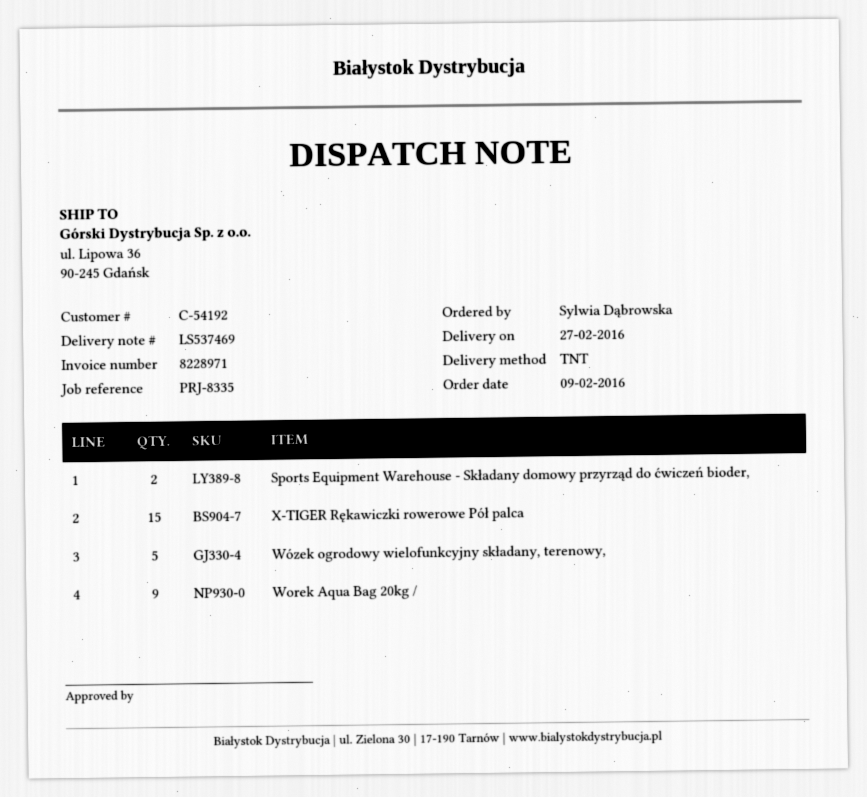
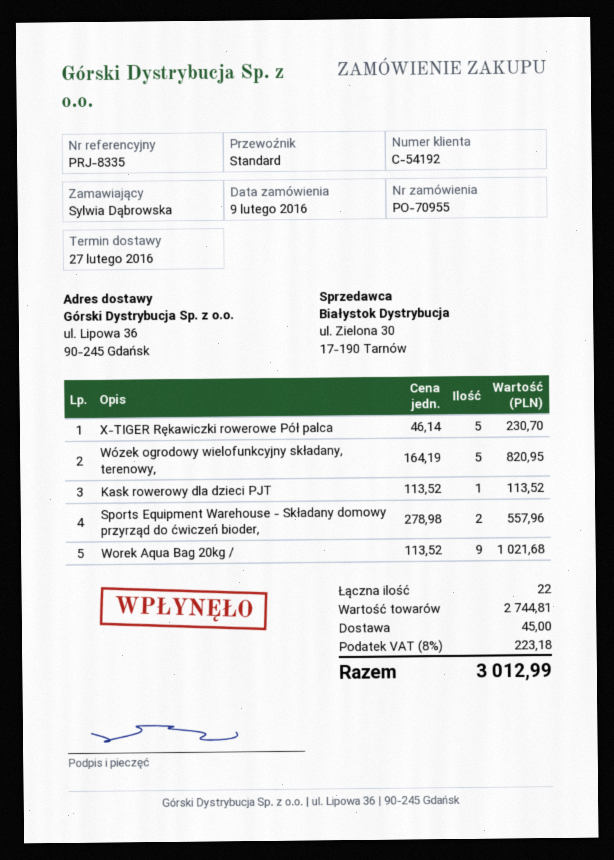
shipping method: TNT -> standard
X-TIGER Rękawiczki rowerowe Pół palca: 15 -> 5
Kask rowerowy dla dzieci PJT: none -> 1

